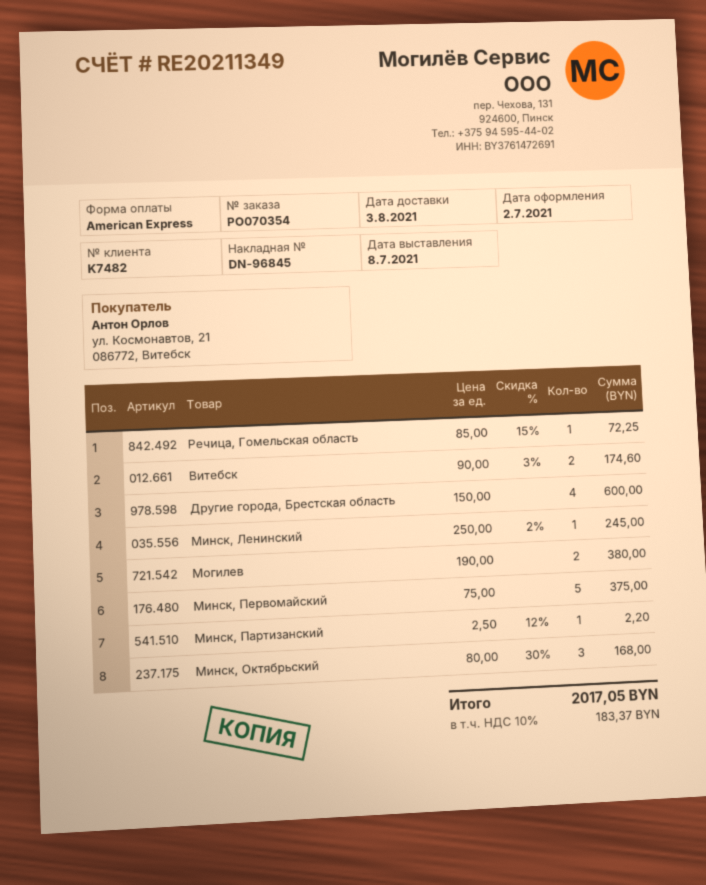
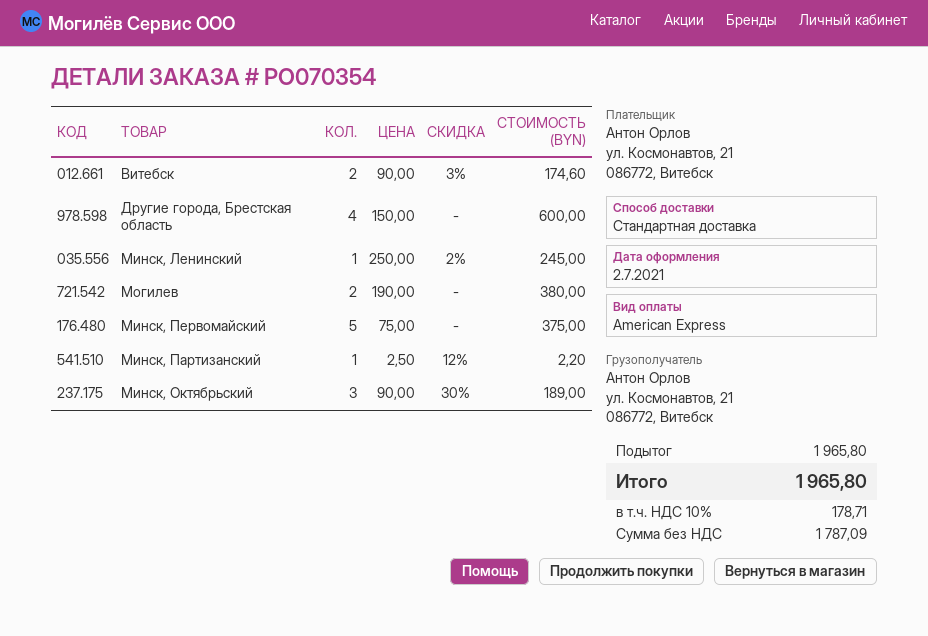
Речица, Гомельская область: 1 x 85.00 - 15% = 72.25 -> none
Минск, Октябрьский: 3 x 80.00 - 30% = 168.00 -> 3 x 90.00 - 30% = 189.00
tax: 10% = 183.37 -> 10% = 178.71
total: 2017.05 -> 1965.80

